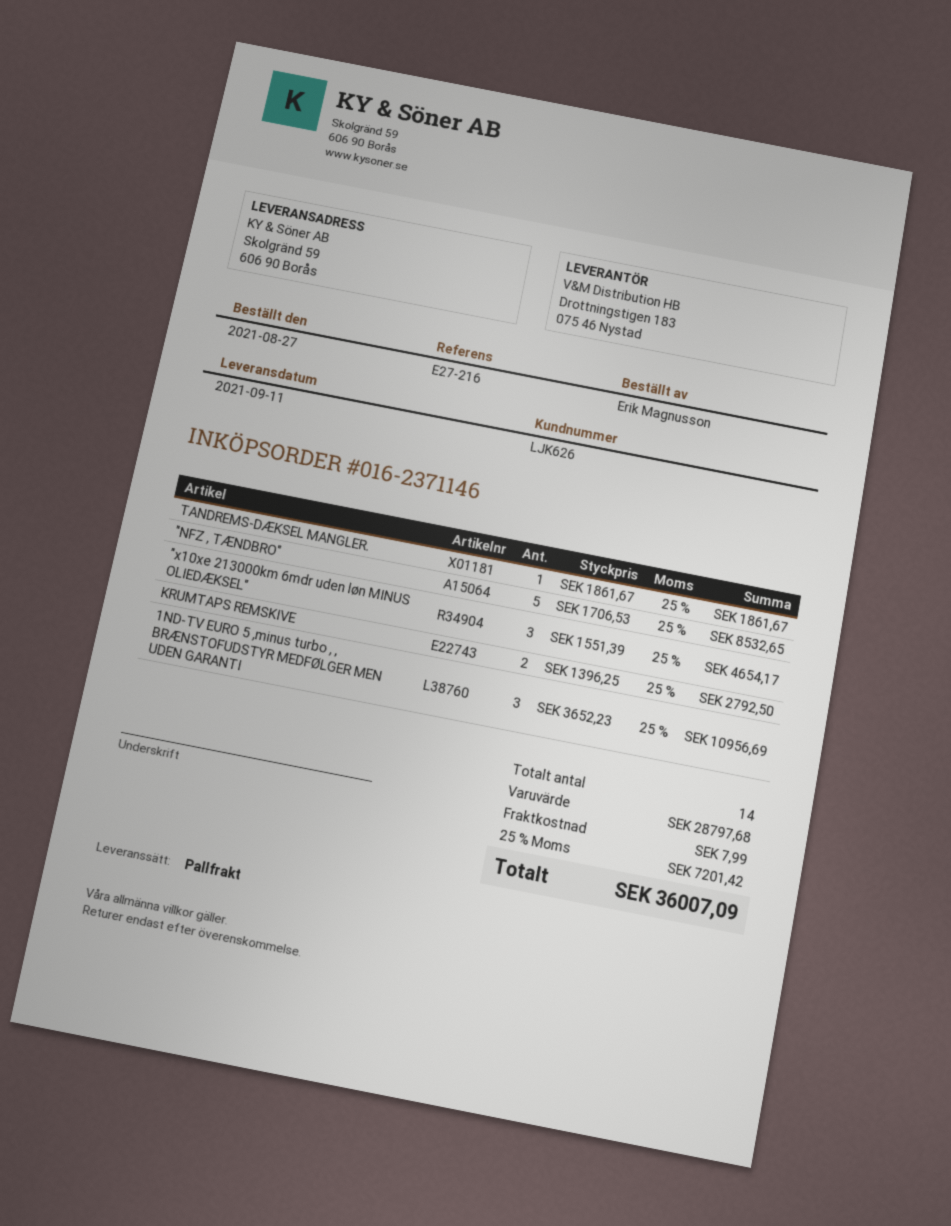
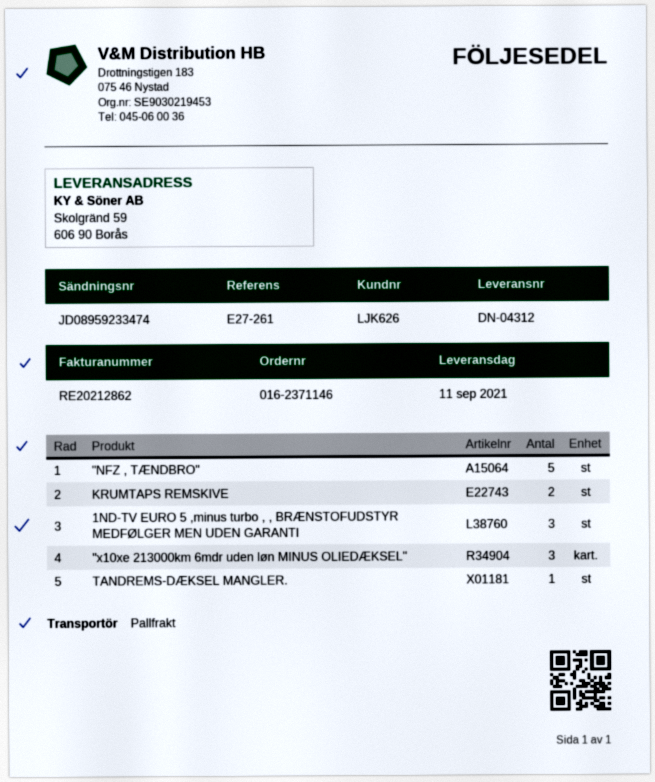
reference: E27-216 -> E27-261

